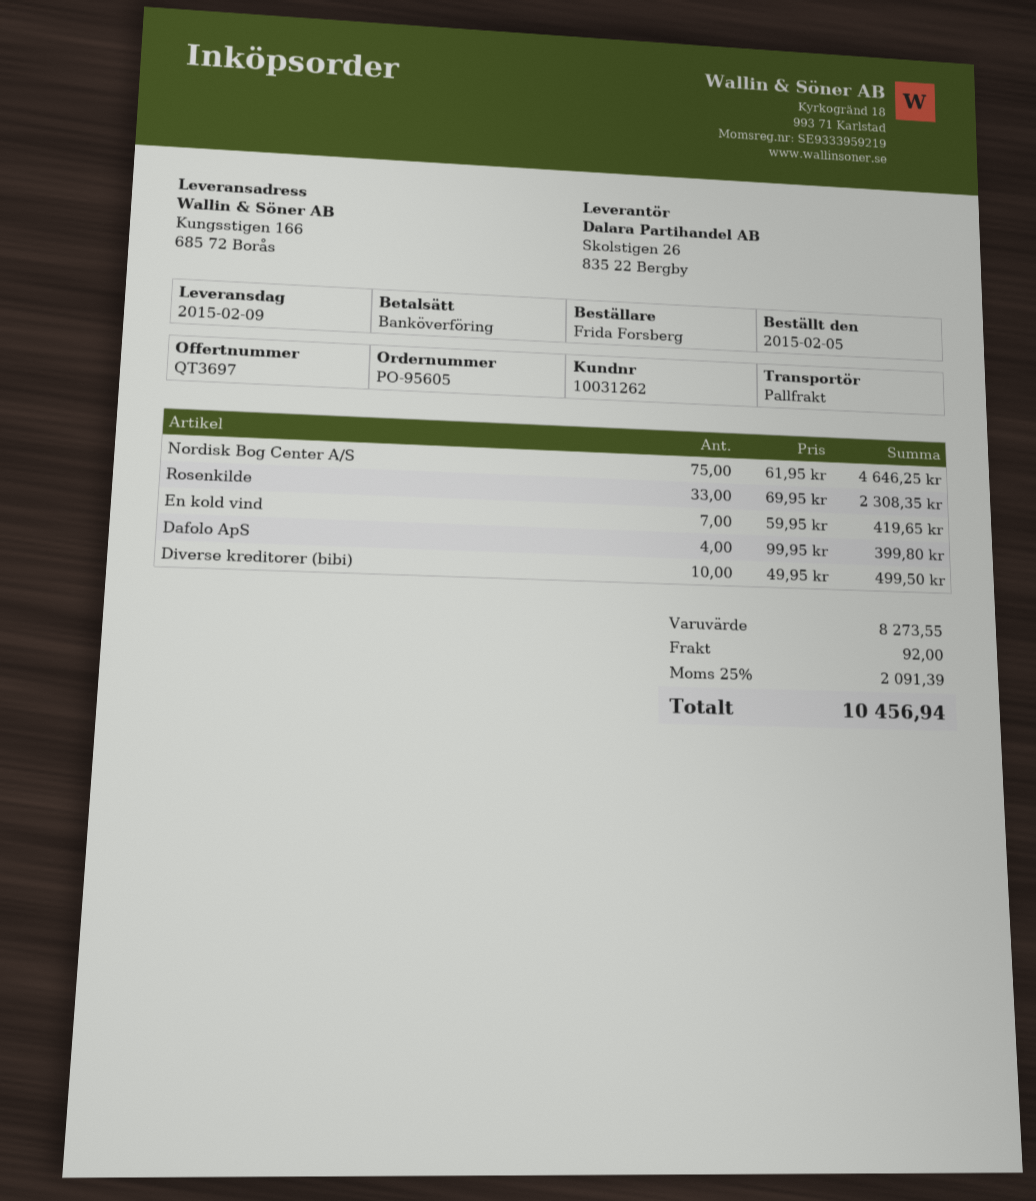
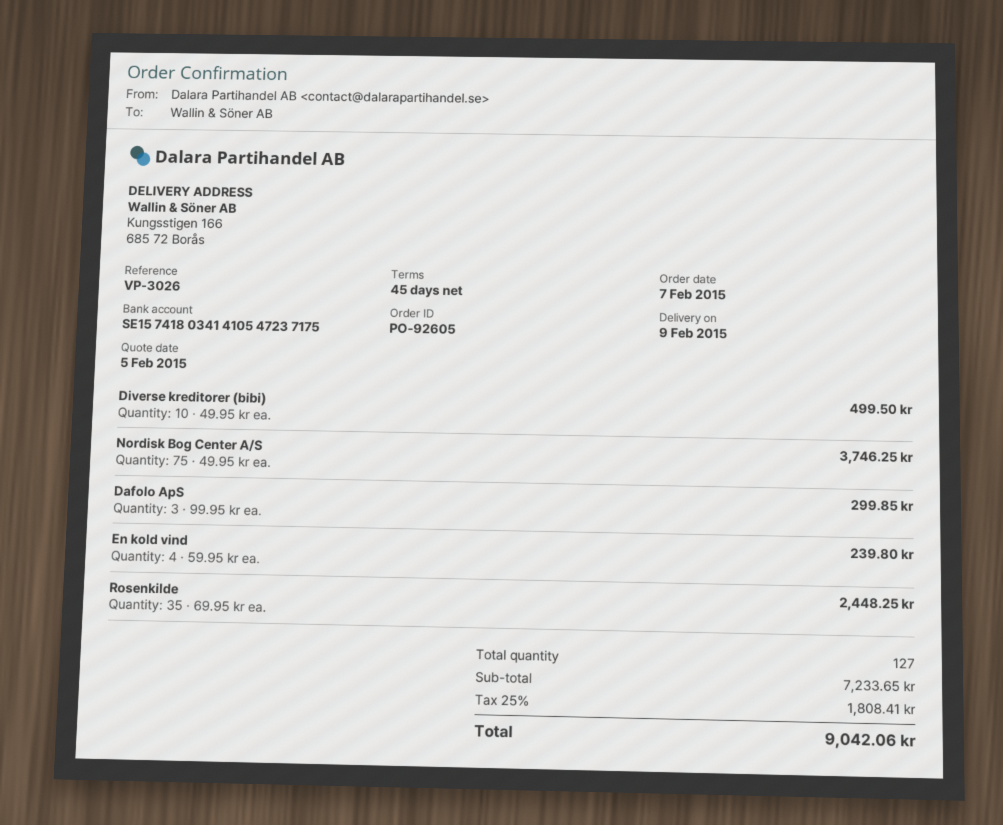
order number: PO-95605 -> PO-92605
order date: 2015-02-05 -> 2015-02-07
Nordisk Bog Center A/S: 75 x 61.95 = 4646.25 -> 75 x 49.95 = 3746.25
Rosenkilde: 33 x 69.95 = 2308.35 -> 35 x 69.95 = 2448.25
En kold vind: 7 x 59.95 = 419.65 -> 4 x 59.95 = 239.80
Dafolo ApS: 4 x 99.95 = 399.80 -> 3 x 99.95 = 299.85
subtotal: 8273.55 -> 7233.65
shipping: 92.00 -> none
tax: 25% = 2091.39 -> 25% = 1808.41
total: 10456.94 -> 9042.06

